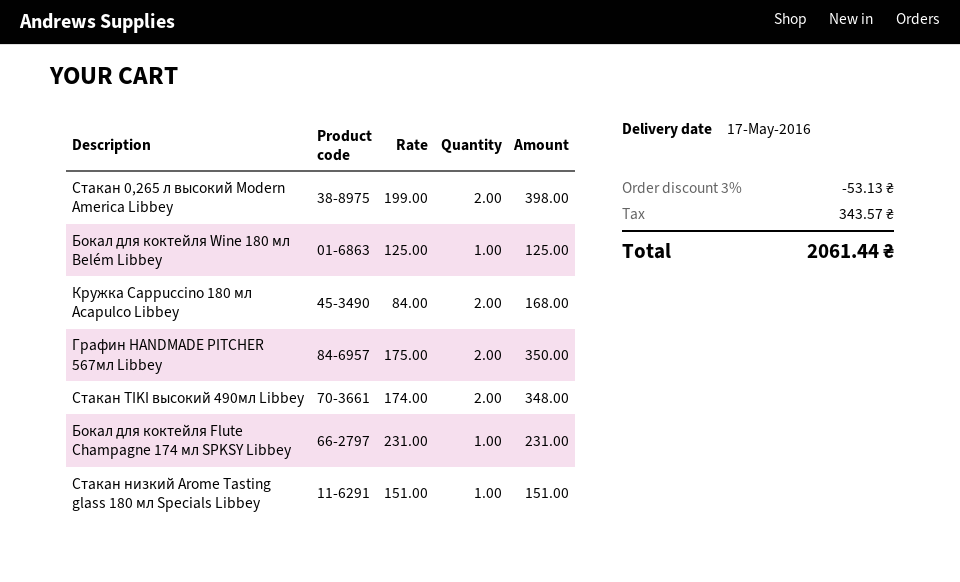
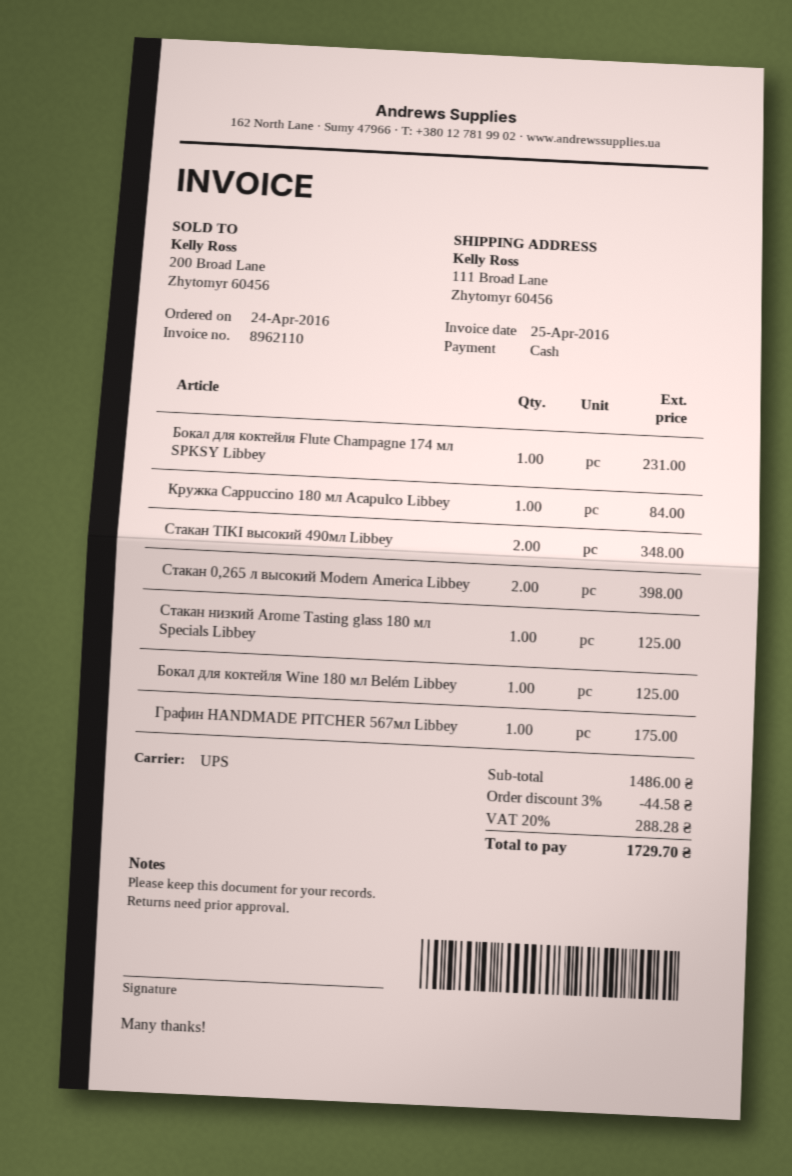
Кружка Cappuccino 180 мл Acapulco Libbey: 2 for 168.00 -> 1 for 84.00
Графин HANDMADE PITCHER 567мл Libbey: 2 for 350.00 -> 1 for 175.00
Стакан низкий Arome Tasting glass 180 мл Specials Libbey: 1 for 151.00 -> 1 for 125.00
discount: 3% = 53.13 -> 3% = 44.58
tax: 343.57 -> 288.28
total: 2061.44 -> 1729.70

